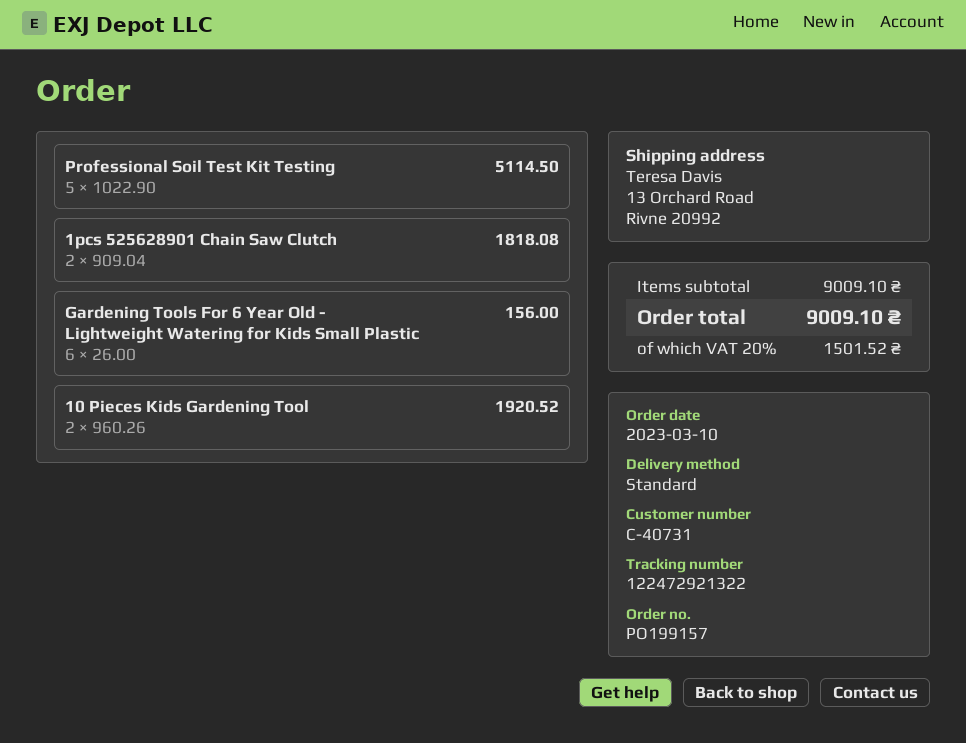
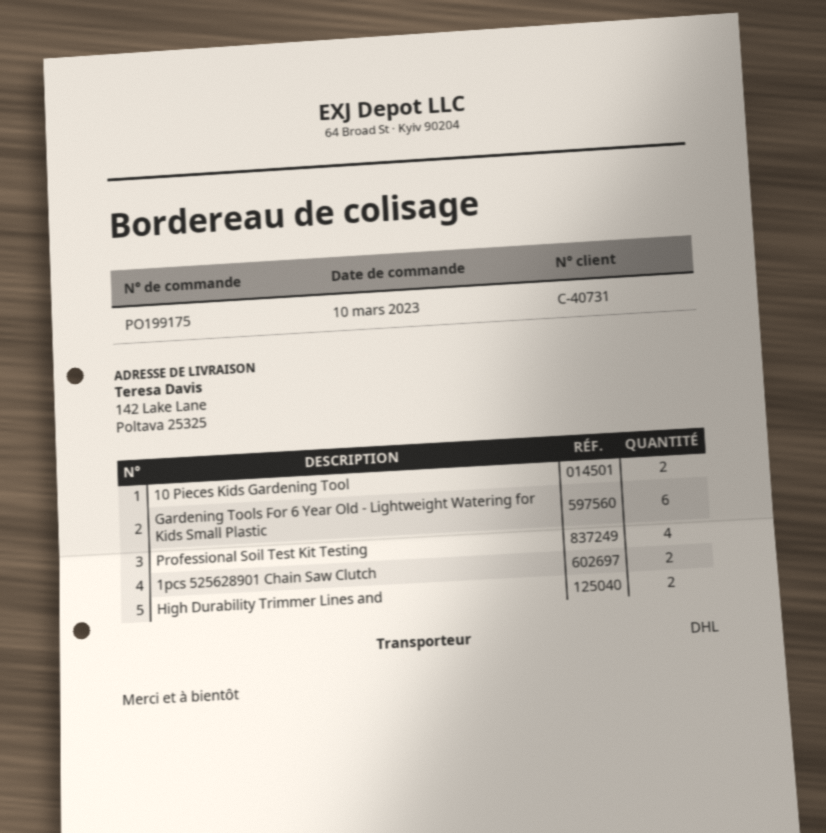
order number: PO199157 -> PO199175
shipping method: standard -> DHL
ship to: 13 Orchard Road, Rivne 20992 -> 142 Lake Lane, Poltava 25325
Professional Soil Test Kit Testing: 5 -> 4
High Durability Trimmer Lines and: none -> 2

